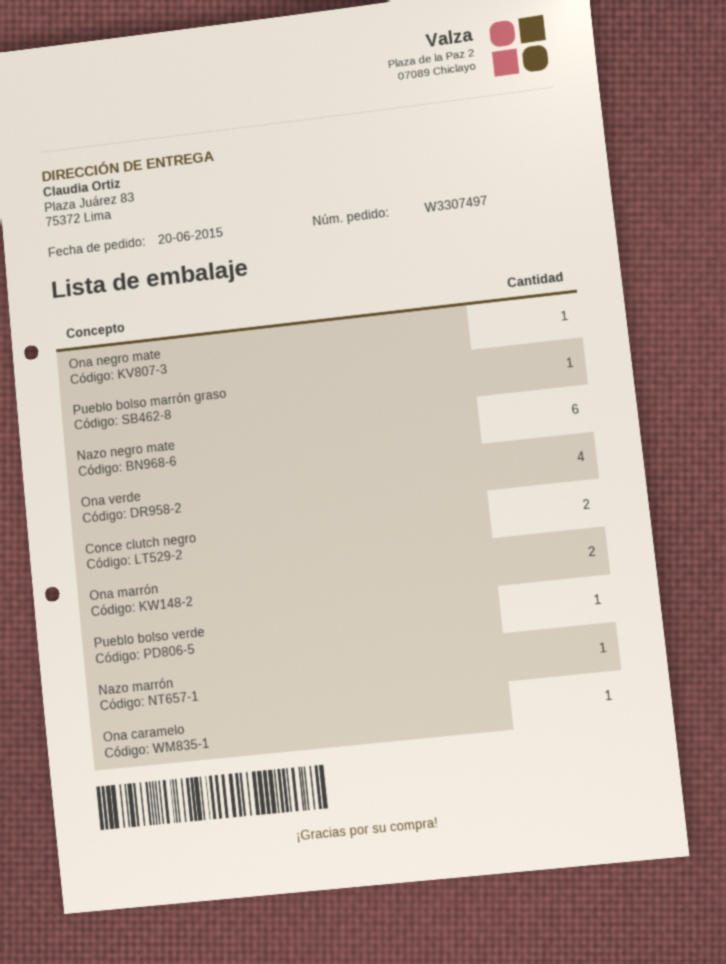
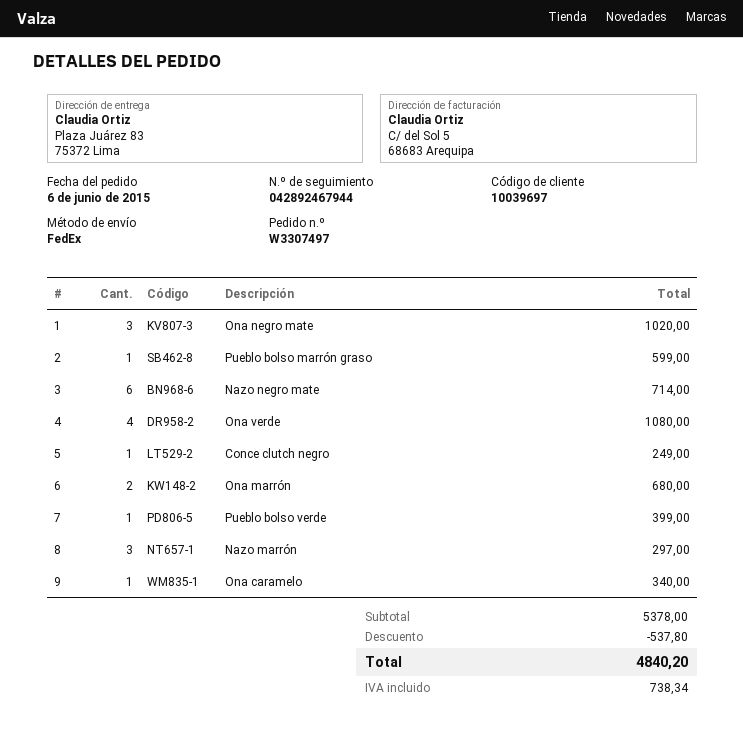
order date: 2015-06-20 -> 2015-06-06
Ona negro mate: 1 -> 3
Conce clutch negro: 2 -> 1
Nazo marrón: 1 -> 3

